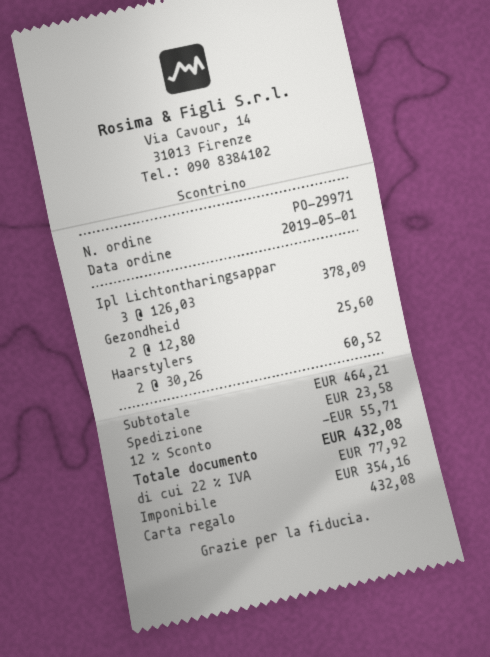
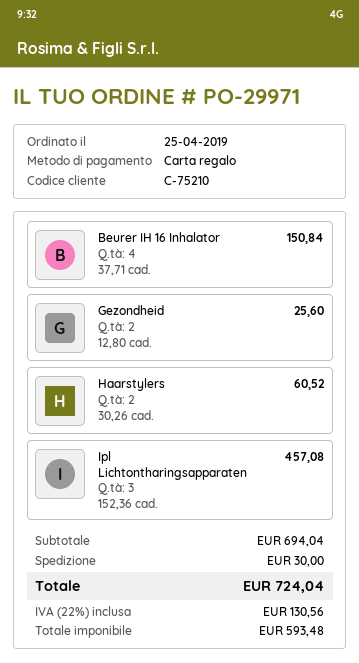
order date: 2019-05-01 -> 2019-04-25
Ipl Lichtontharingsappar: 3 x 126.03 = 378.09 -> 3 x 152.36 = 457.08
Beurer IH 16 Inhalator: none -> 4 x 37.71 = 150.84
subtotal: 464.21 -> 694.04
discount: 12% = 55.71 -> none
shipping: 23.58 -> 30.00
net: 354.16 -> 593.48
tax: 22% = 77.92 -> 22% = 130.56
total: 432.08 -> 724.04

